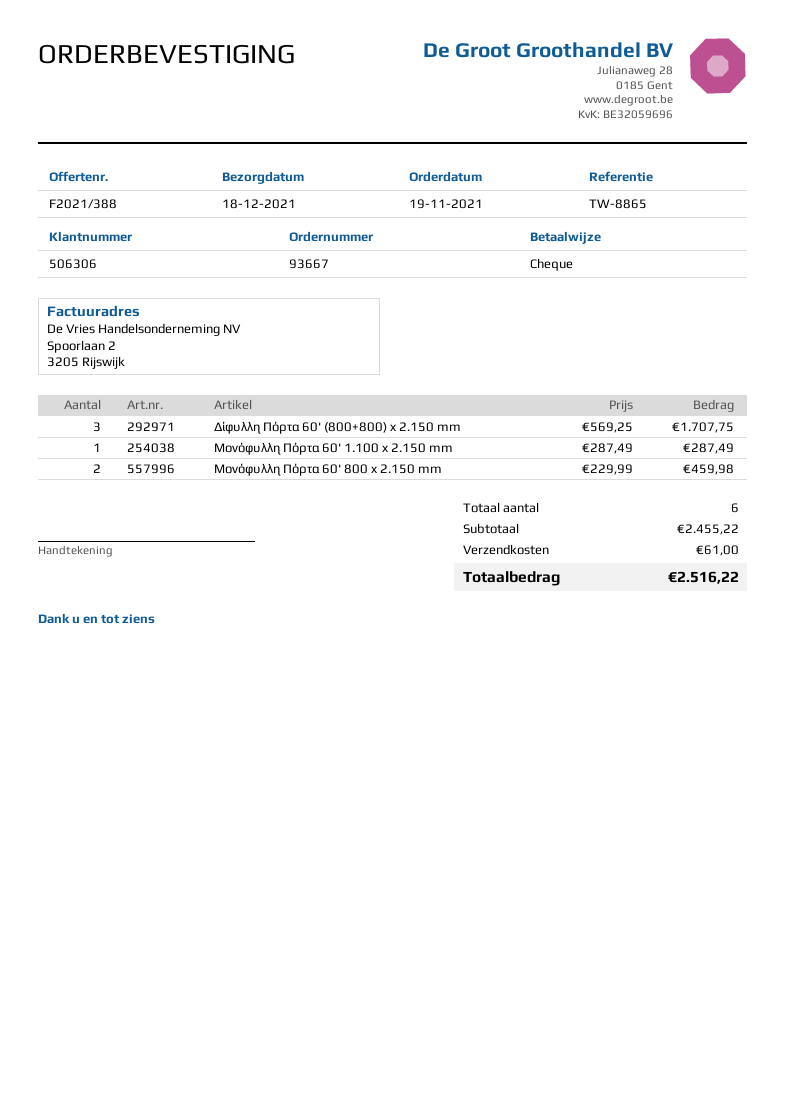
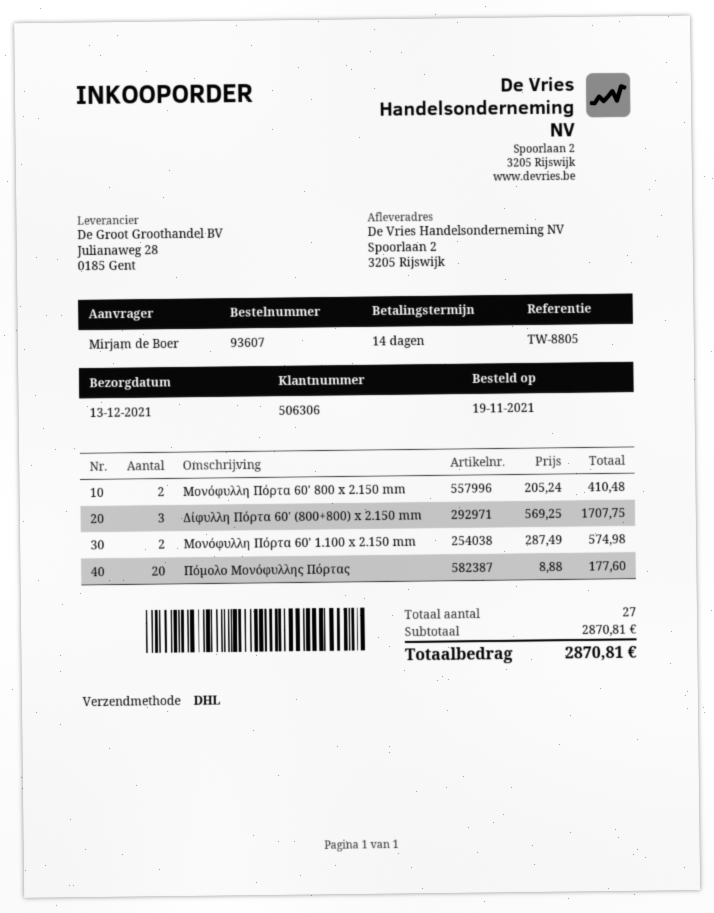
order number: 93667 -> 93607
delivery date: 2021-12-18 -> 2021-12-13
reference: TW-8865 -> TW-8805
Μονόφυλλη Πόρτα 60' 1.100 x 2.150 mm: 1 x 287.49 = 287.49 -> 2 x 287.49 = 574.98
Μονόφυλλη Πόρτα 60' 800 x 2.150 mm: 2 x 229.99 = 459.98 -> 2 x 205.24 = 410.48
Πόμολο Μονόφυλλης Πόρτας: none -> 20 x 8.88 = 177.60
total quantity: 6 -> 27
subtotal: 2455.22 -> 2870.81
shipping: 61.00 -> none
total: 2516.22 -> 2870.81

